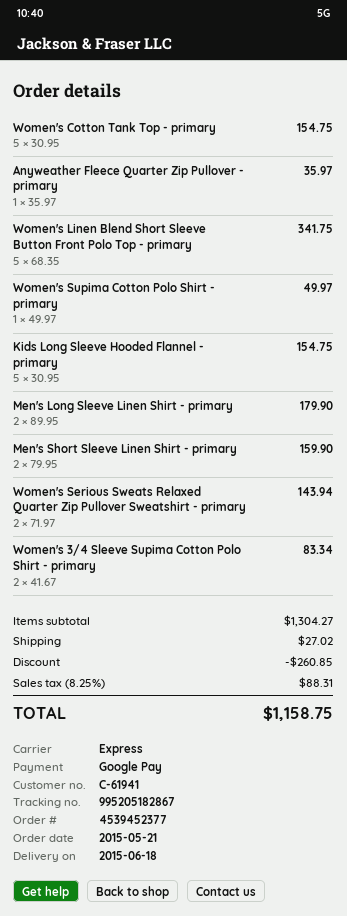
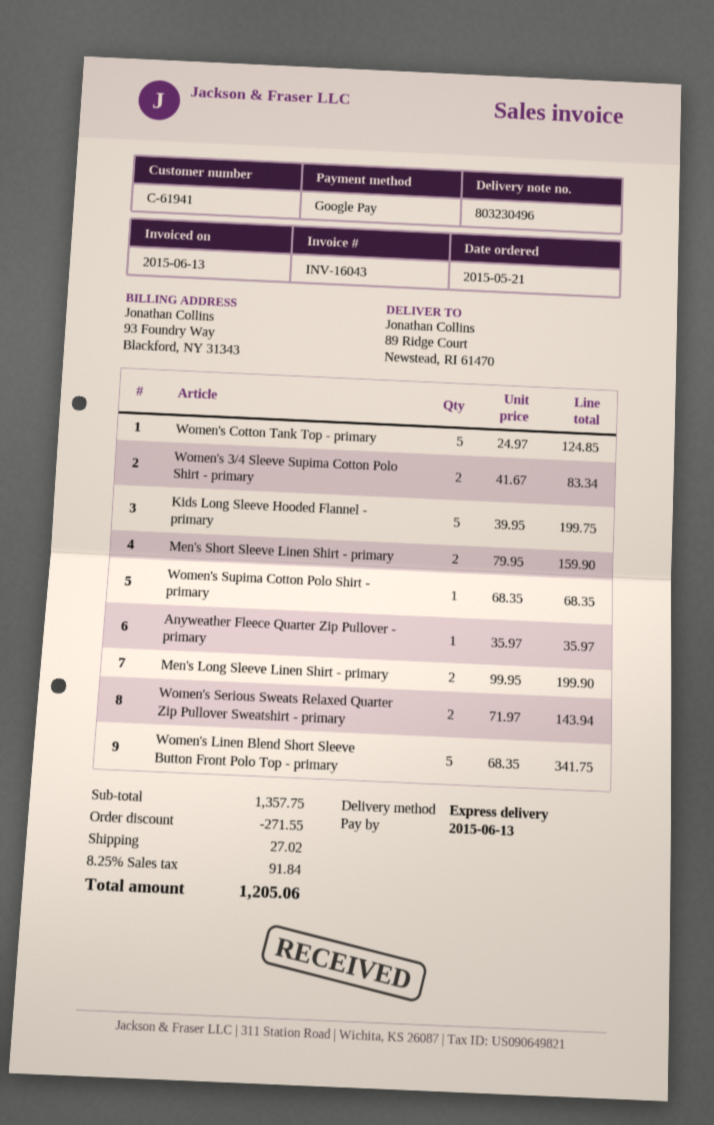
Women's Cotton Tank Top - primary: 5 x 30.95 = 154.75 -> 5 x 24.97 = 124.85
Women's Supima Cotton Polo Shirt - primary: 1 x 49.97 = 49.97 -> 1 x 68.35 = 68.35
Kids Long Sleeve Hooded Flannel - primary: 5 x 30.95 = 154.75 -> 5 x 39.95 = 199.75
Men's Long Sleeve Linen Shirt - primary: 2 x 89.95 = 179.90 -> 2 x 99.95 = 199.90
subtotal: 1304.27 -> 1357.75
discount: 260.85 -> 271.55
tax: 8.25% = 88.31 -> 8.25% = 91.84
total: 1158.75 -> 1205.06

